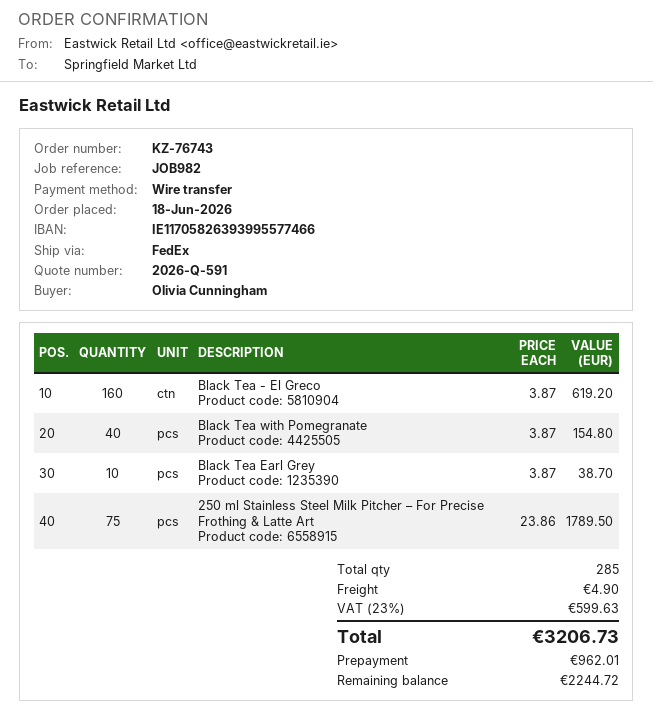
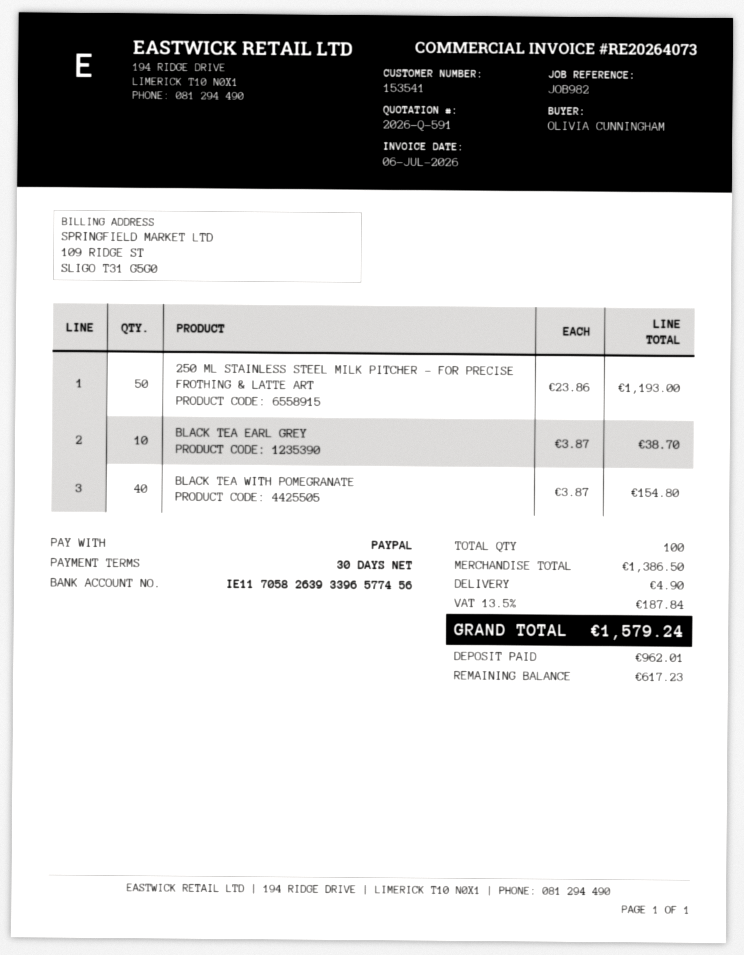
payment method: bank transfer -> PayPal
bank account: IE11705826393995577466 -> IE11705826393396577456
Black Tea - El Greco: 160 x 3.87 = 619.20 -> none
250 ml Stainless Steel Milk Pitcher – For Precise Frothing & Latte Art: 75 x 23.86 = 1789.50 -> 50 x 23.86 = 1193.00
total quantity: 285 -> 100
tax: 23% = 599.63 -> 13.5% = 187.84
total: 3206.73 -> 1579.24
balance: 2244.72 -> 617.23

